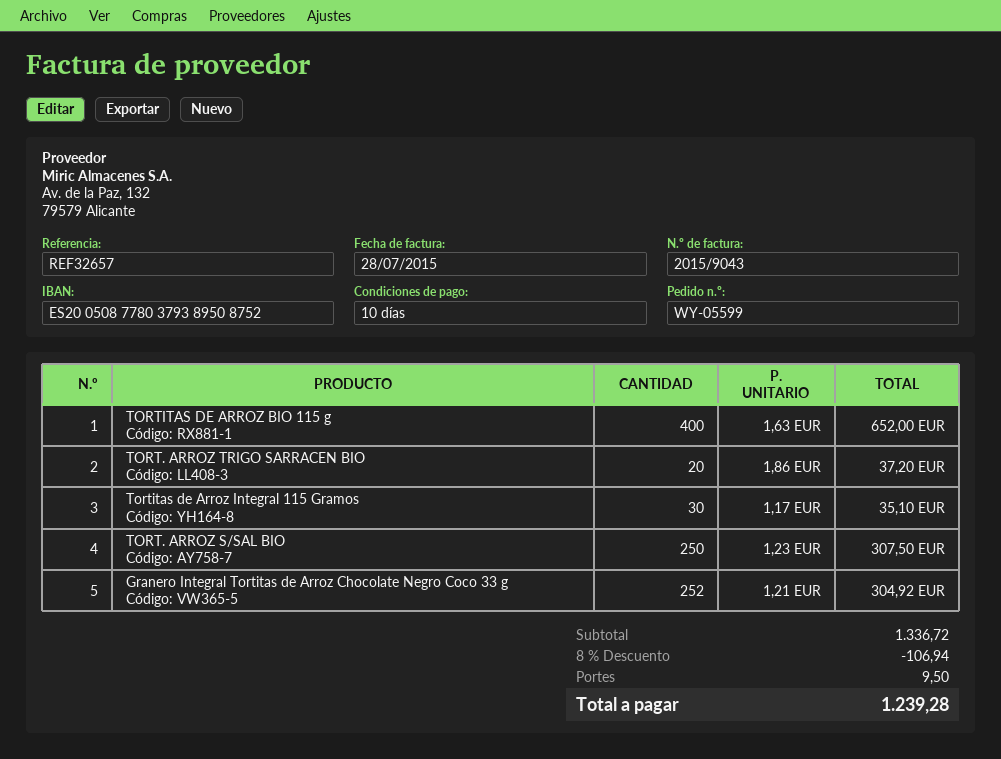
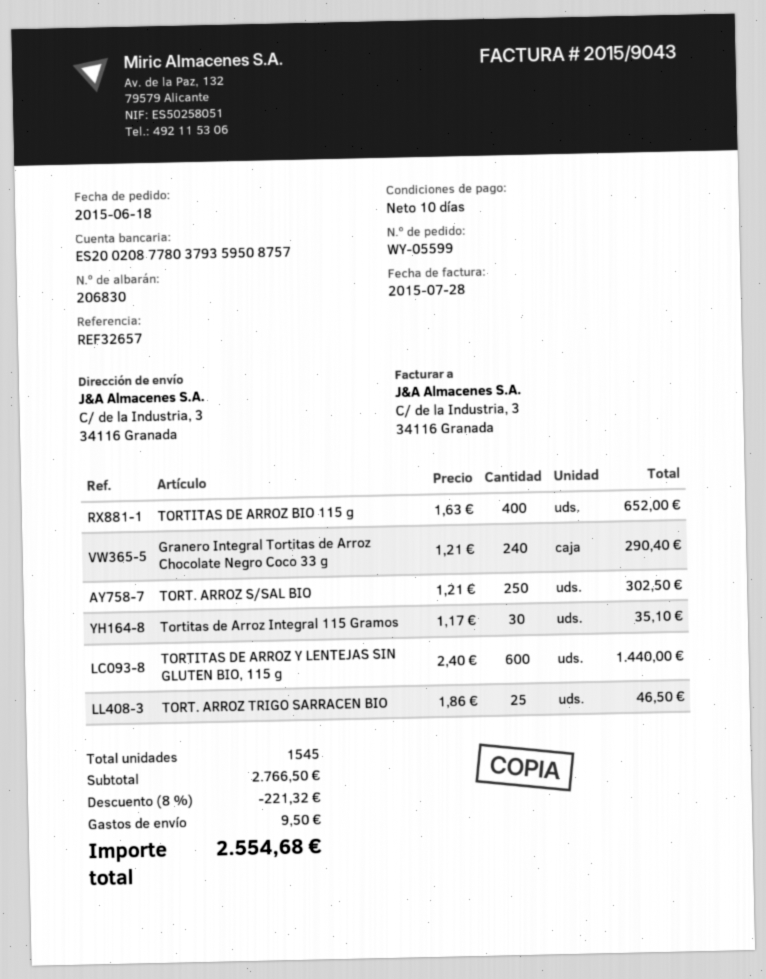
bank account: ES2005087780379389508752 -> ES2002087780379359508757
TORT. ARROZ TRIGO SARRACEN BIO: 20 x 1.86 = 37.20 -> 25 x 1.86 = 46.50
TORT. ARROZ S/SAL BIO: 250 x 1.23 = 307.50 -> 250 x 1.21 = 302.50
Granero Integral Tortitas de Arroz Chocolate Negro Coco 33 g: 252 x 1.21 = 304.92 -> 240 x 1.21 = 290.40
TORTITAS DE ARROZ Y LENTEJAS SIN GLUTEN BIO, 115 g: none -> 600 x 2.40 = 1440.00
subtotal: 1336.72 -> 2766.50
discount: 8% = 106.94 -> 8% = 221.32
total: 1239.28 -> 2554.68

